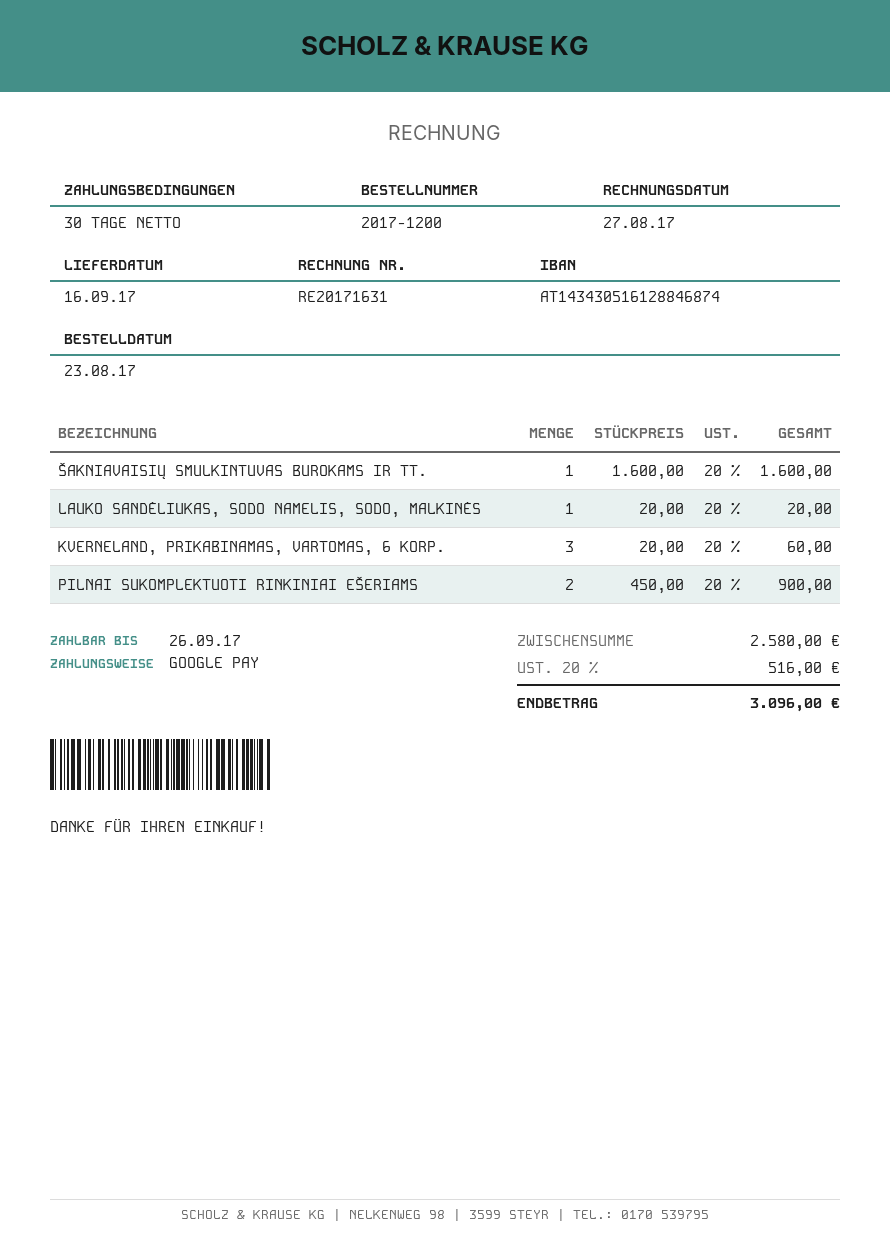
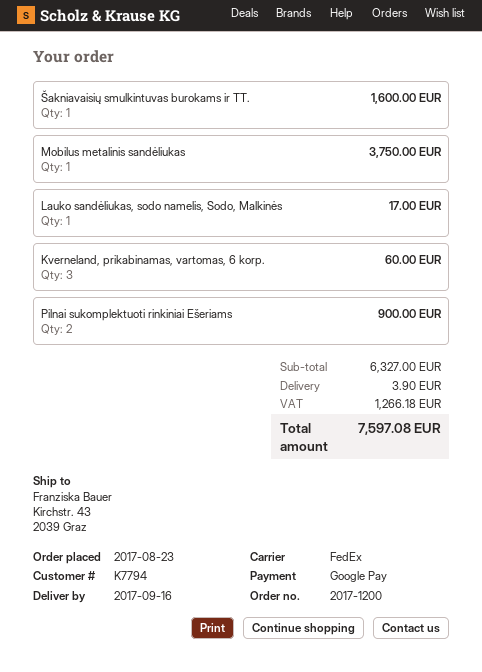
LAUKO SANDĖLIUKAS, SODO NAMELIS, SODO, MALKINĖS: 1 for 20.00 -> 1 for 17.00
Mobilus metalinis sandėliukas: none -> 1 for 3750.00
subtotal: 2580.00 -> 6327.00
shipping: none -> 3.90
tax: 516.00 -> 1266.18
total: 3096.00 -> 7597.08

